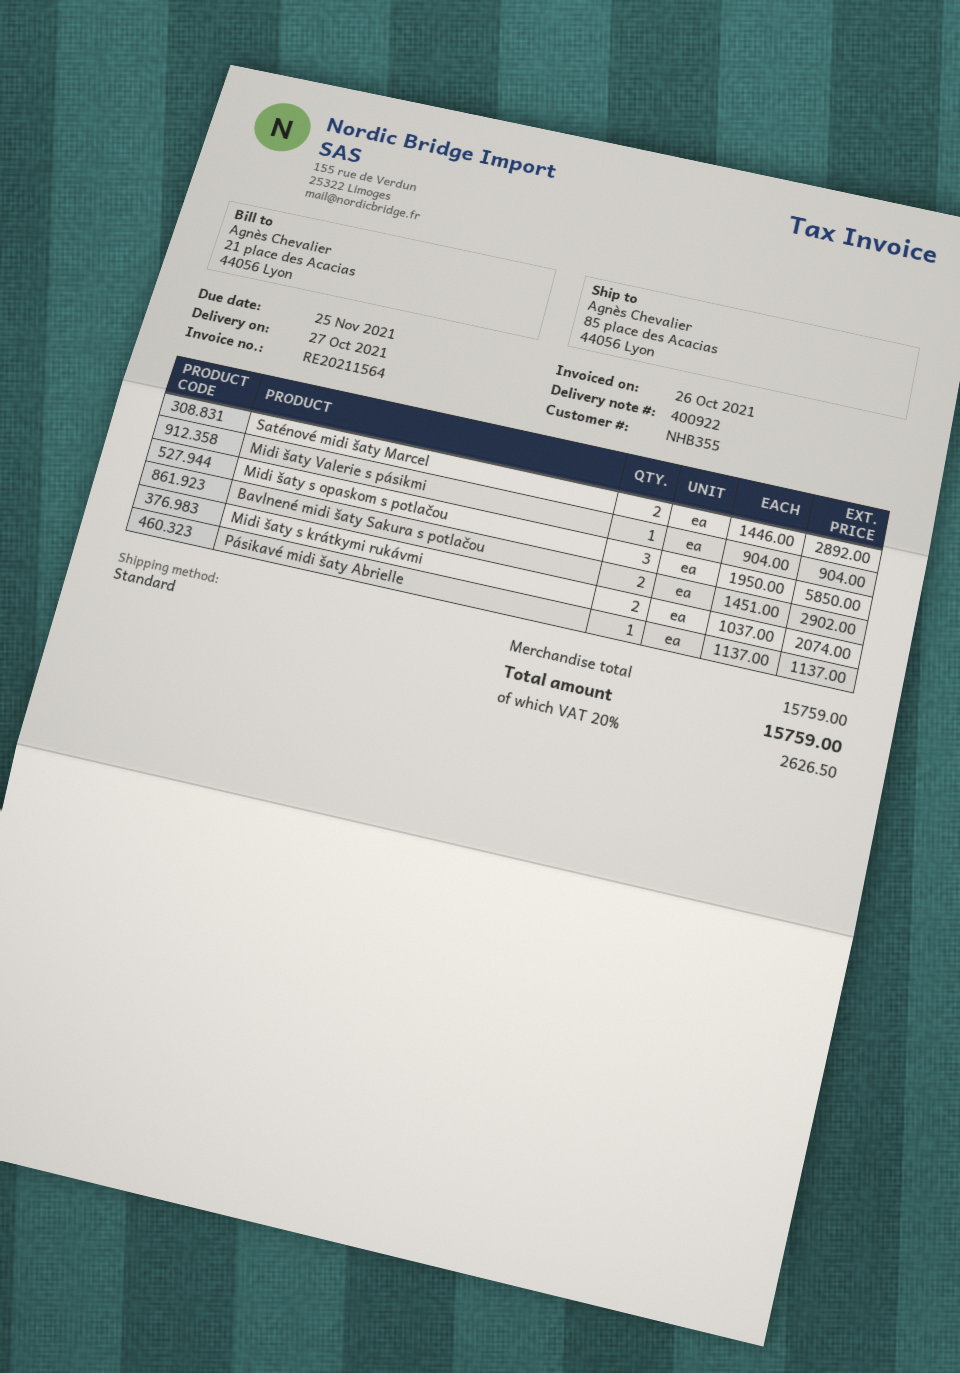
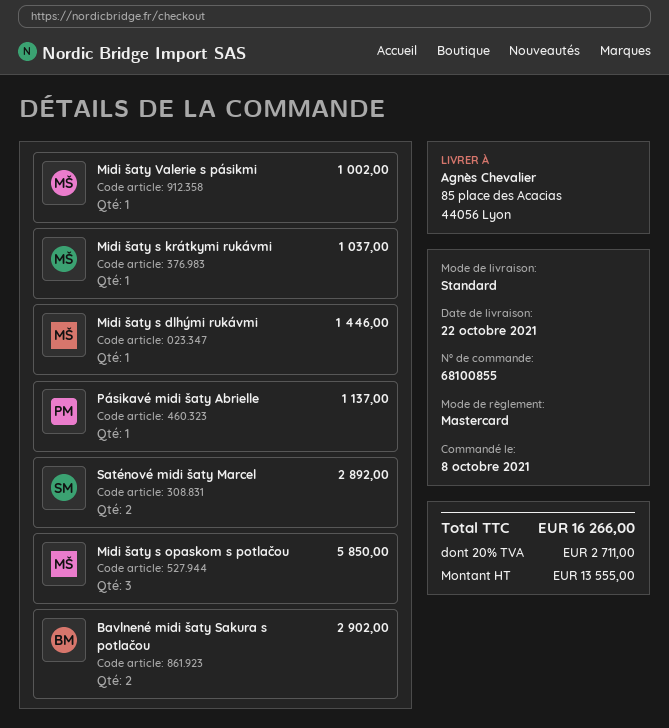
delivery date: 2021-10-27 -> 2021-10-22
Midi šaty Valerie s pásikmi: 1 for 904.00 -> 1 for 1002.00
Midi šaty s krátkymi rukávmi: 2 for 2074.00 -> 1 for 1037.00
Midi šaty s dlhými rukávmi: none -> 1 for 1446.00
tax: 20% = 2626.50 -> 20% = 2711.00
total: 15759.00 -> 16266.00

